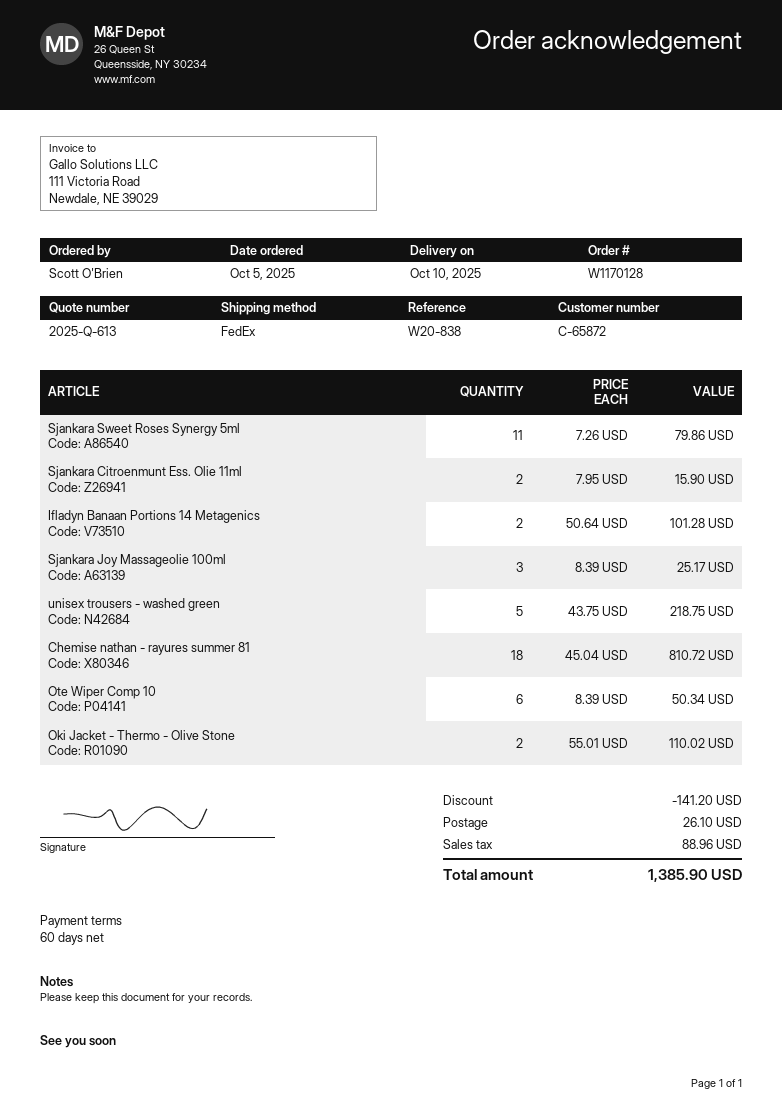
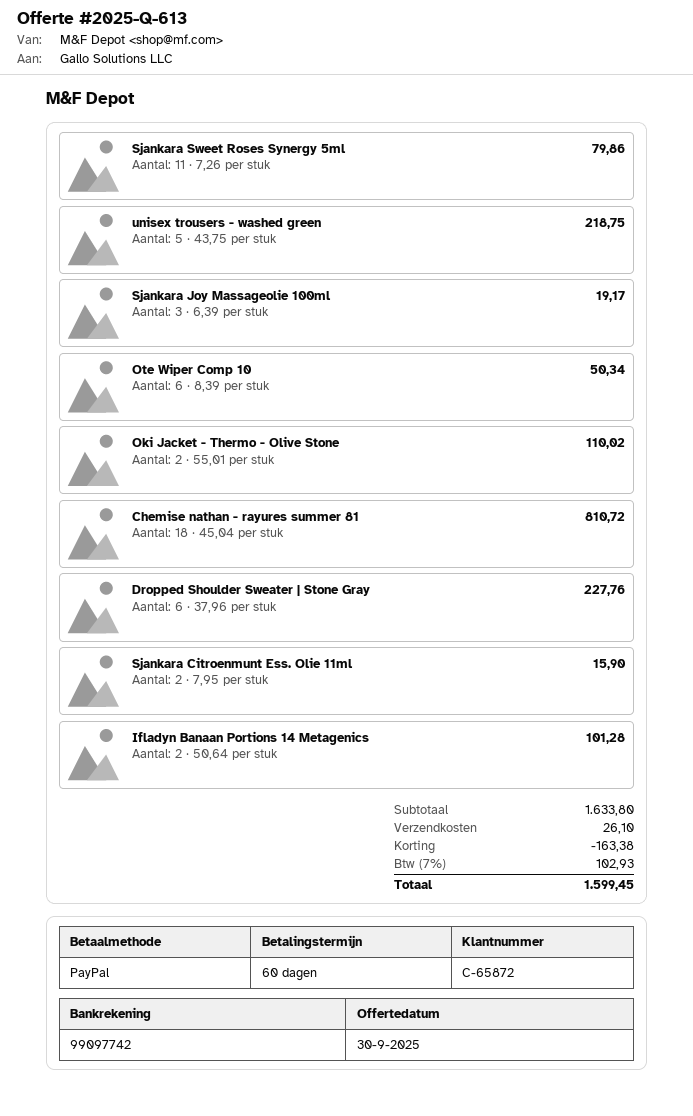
Sjankara Joy Massageolie 100ml: 3 x 8.39 = 25.17 -> 3 x 6.39 = 19.17
Dropped Shoulder Sweater | Stone Gray: none -> 6 x 37.96 = 227.76
discount: 141.20 -> 163.38
tax: 88.96 -> 102.93
total: 1385.90 -> 1599.45

